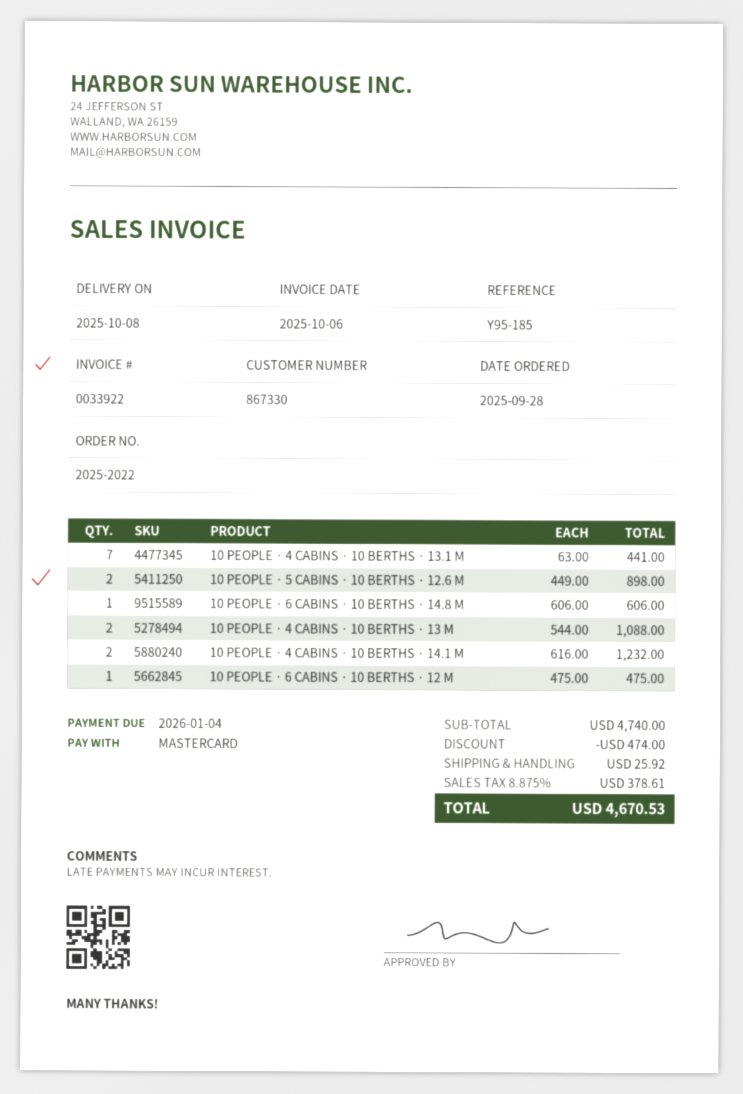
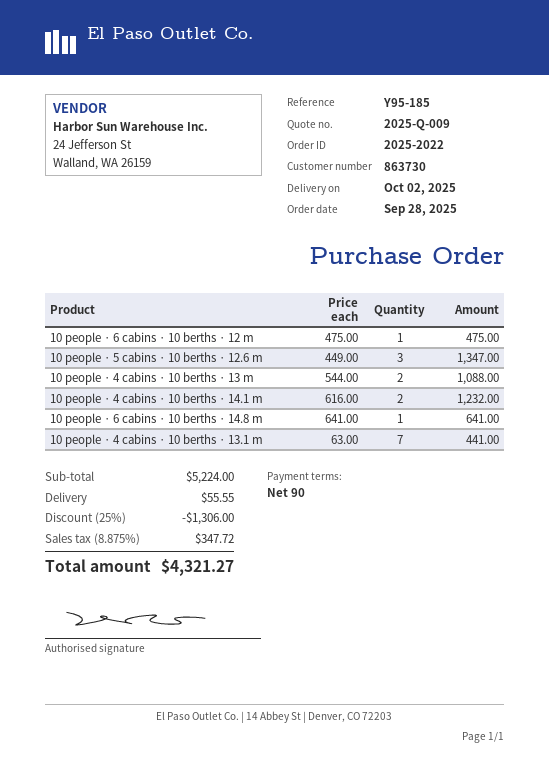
delivery date: 2025-10-08 -> 2025-10-02
customer number: 867330 -> 863730
10 PEOPLE · 5 CABINS · 10 BERTHS · 12.6 M: 2 x 449.00 = 898.00 -> 3 x 449.00 = 1347.00
10 PEOPLE · 6 CABINS · 10 BERTHS · 14.8 M: 1 x 606.00 = 606.00 -> 1 x 641.00 = 641.00
subtotal: 4740.00 -> 5224.00
discount: 474.00 -> 1306.00
shipping: 25.92 -> 55.55
tax: 8.875% = 378.61 -> 8.875% = 347.72
total: 4670.53 -> 4321.27

